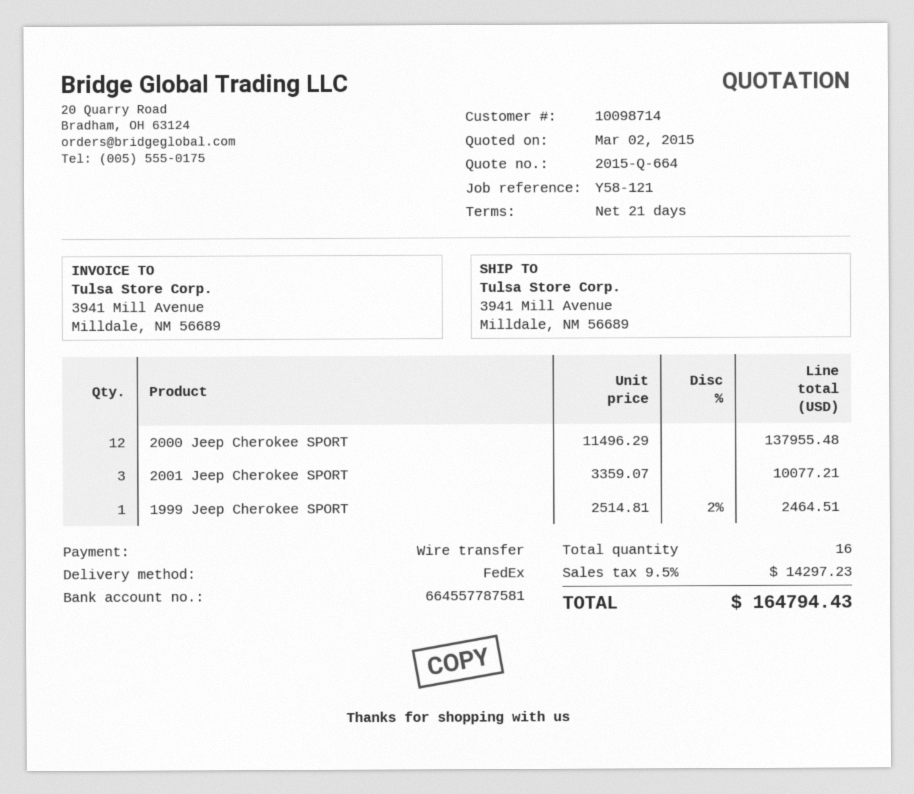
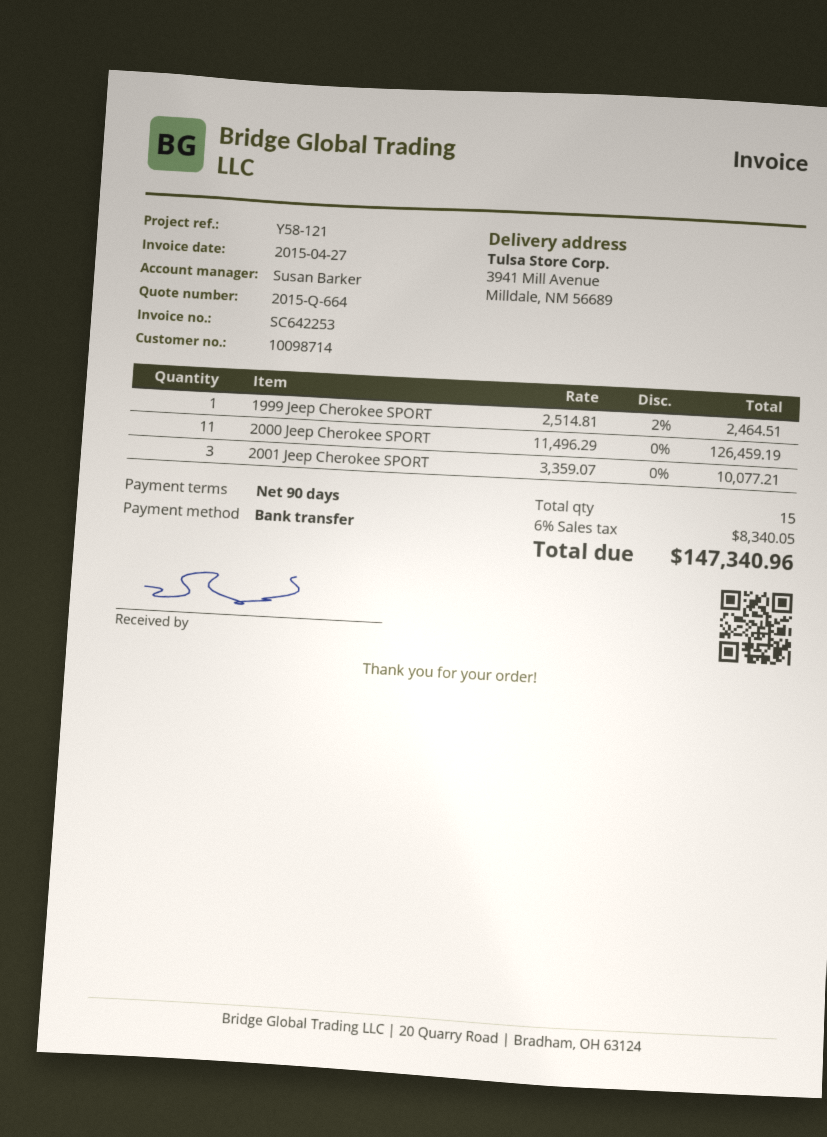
payment terms: 21 days -> 90 days
2000 Jeep Cherokee SPORT: 12 x 11496.29 = 137955.48 -> 11 x 11496.29 = 126459.19
total quantity: 16 -> 15
tax: 9.5% = 14297.23 -> 6% = 8340.05
total: 164794.43 -> 147340.96

